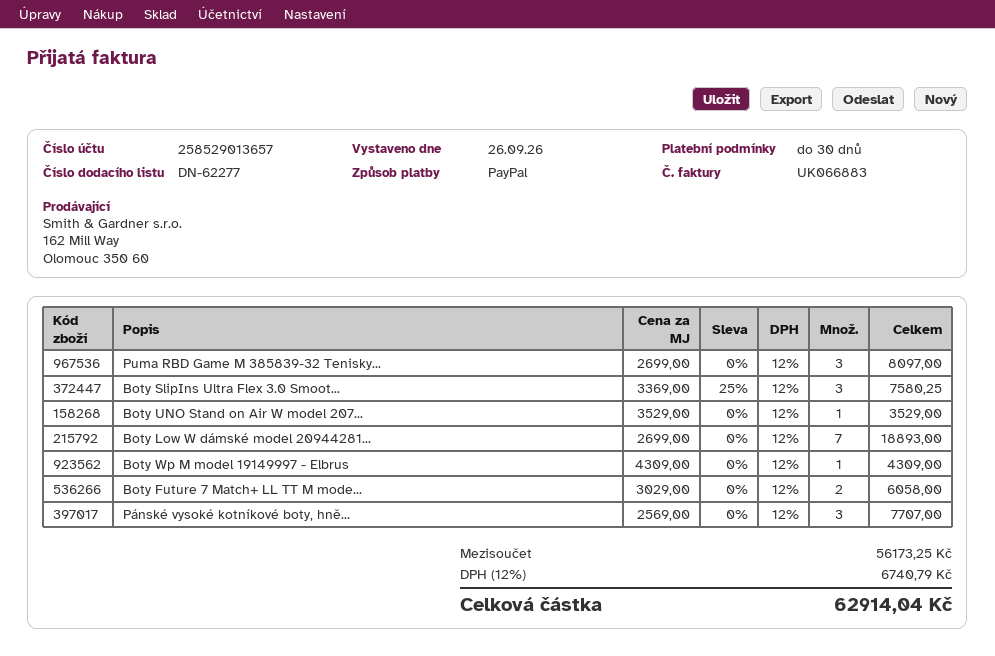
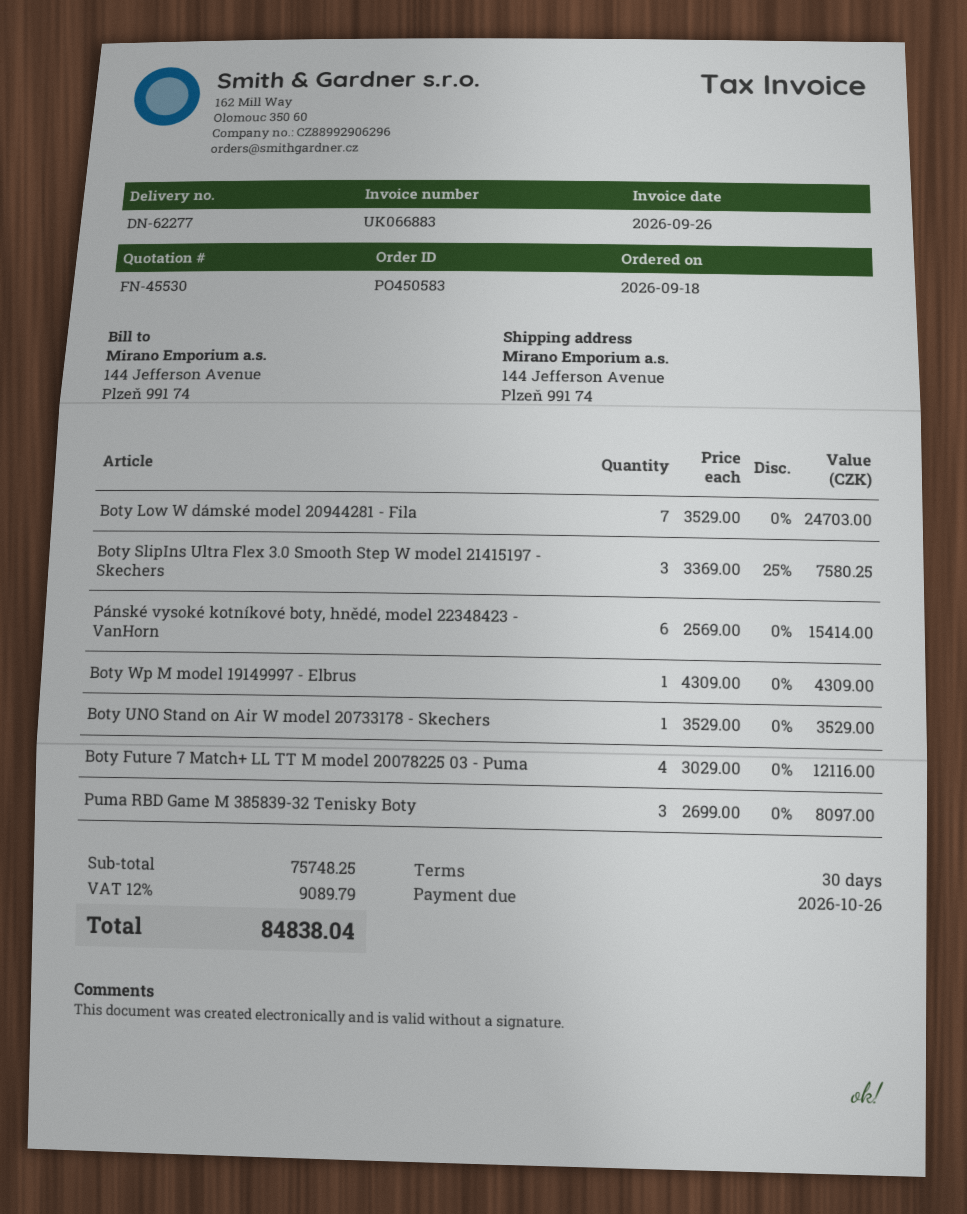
Boty Low W dámské model 20944281...: 7 x 2699.00 = 18893.00 -> 7 x 3529.00 = 24703.00
Boty Future 7 Match+ LL TT M mode...: 2 x 3029.00 = 6058.00 -> 4 x 3029.00 = 12116.00
Pánské vysoké kotníkové boty, hně...: 3 x 2569.00 = 7707.00 -> 6 x 2569.00 = 15414.00
subtotal: 56173.25 -> 75748.25
tax: 12% = 6740.79 -> 12% = 9089.79
total: 62914.04 -> 84838.04

